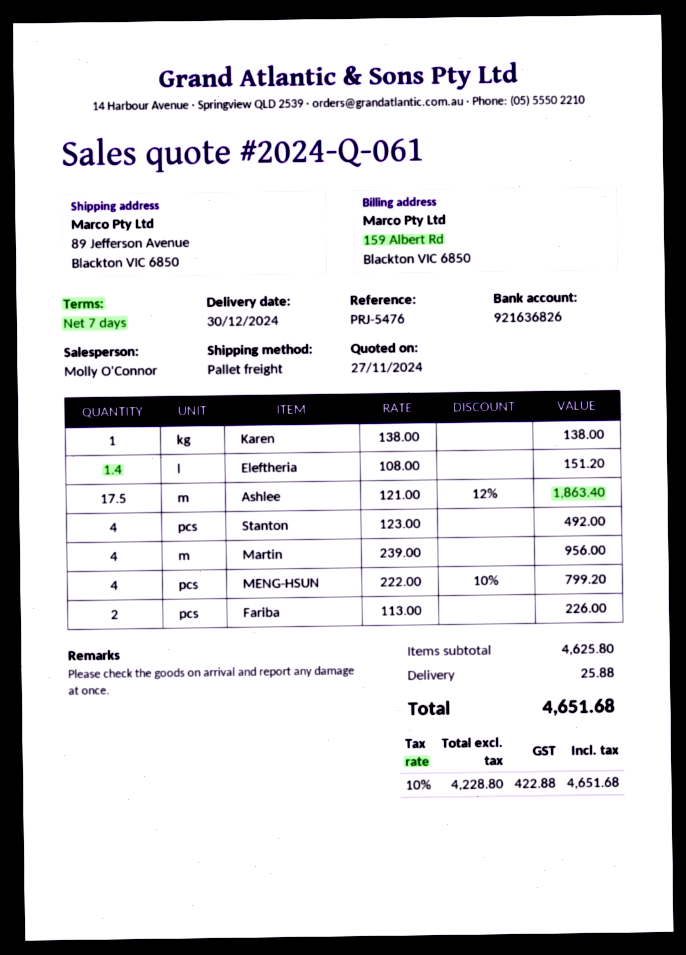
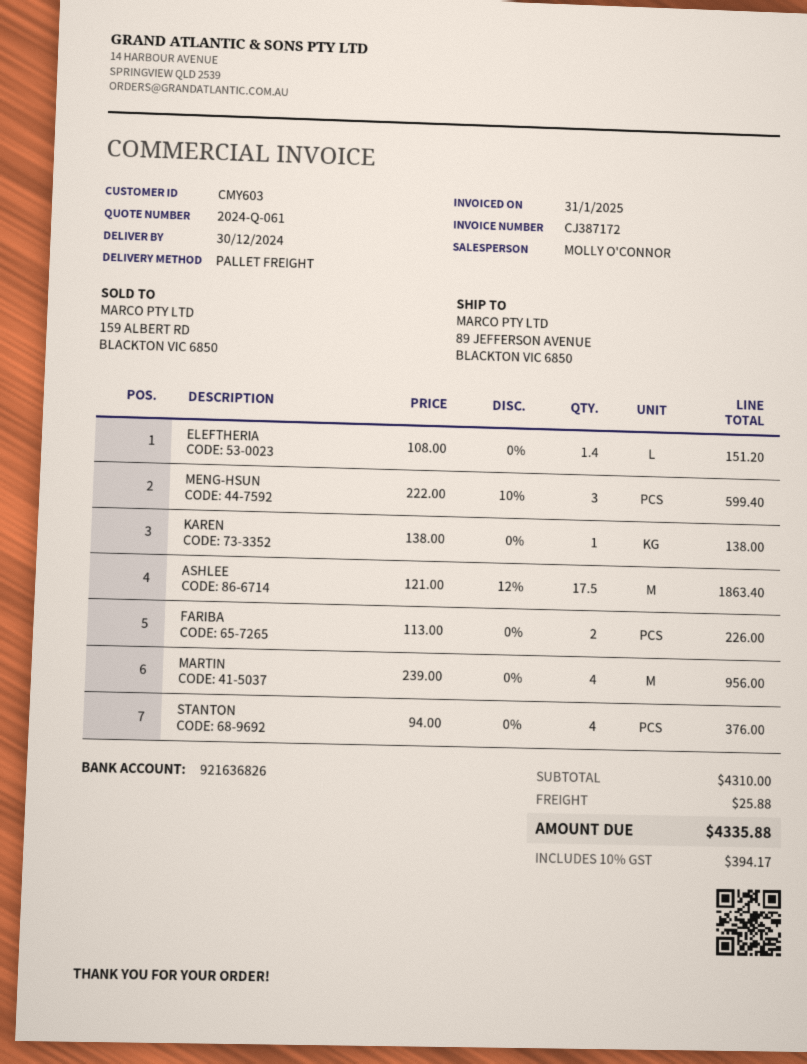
Stanton: 4 x 123.00 = 492.00 -> 4 x 94.00 = 376.00
MENG-HSUN: 4 x 222.00 - 10% = 799.20 -> 3 x 222.00 - 10% = 599.40
subtotal: 4625.80 -> 4310.00
tax: 10% = 422.88 -> 10% = 394.17
total: 4651.68 -> 4335.88

